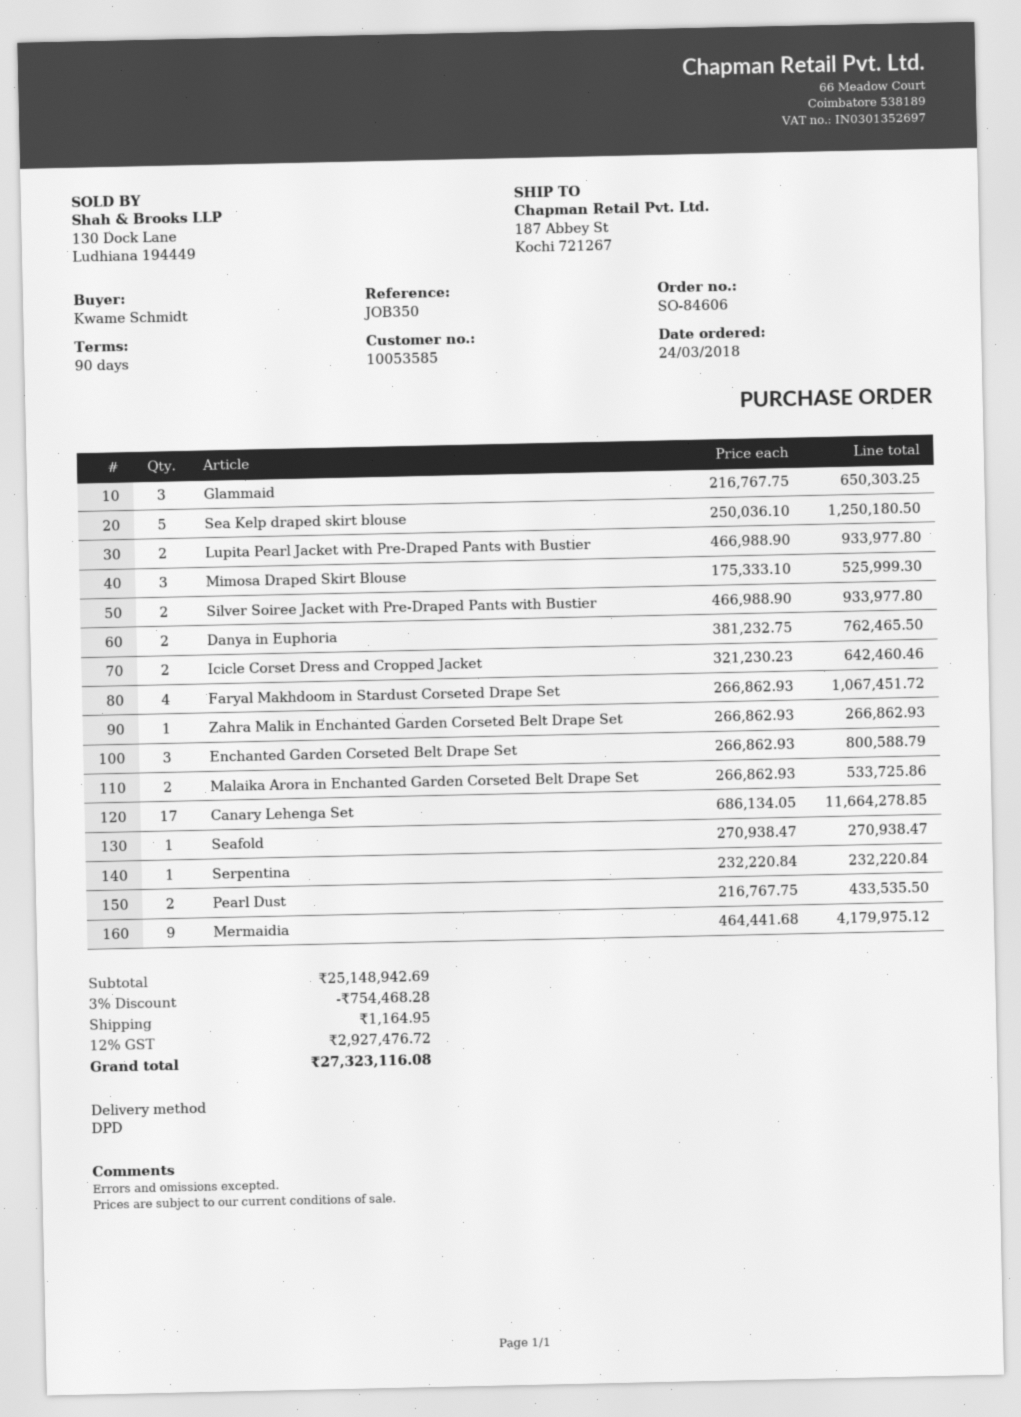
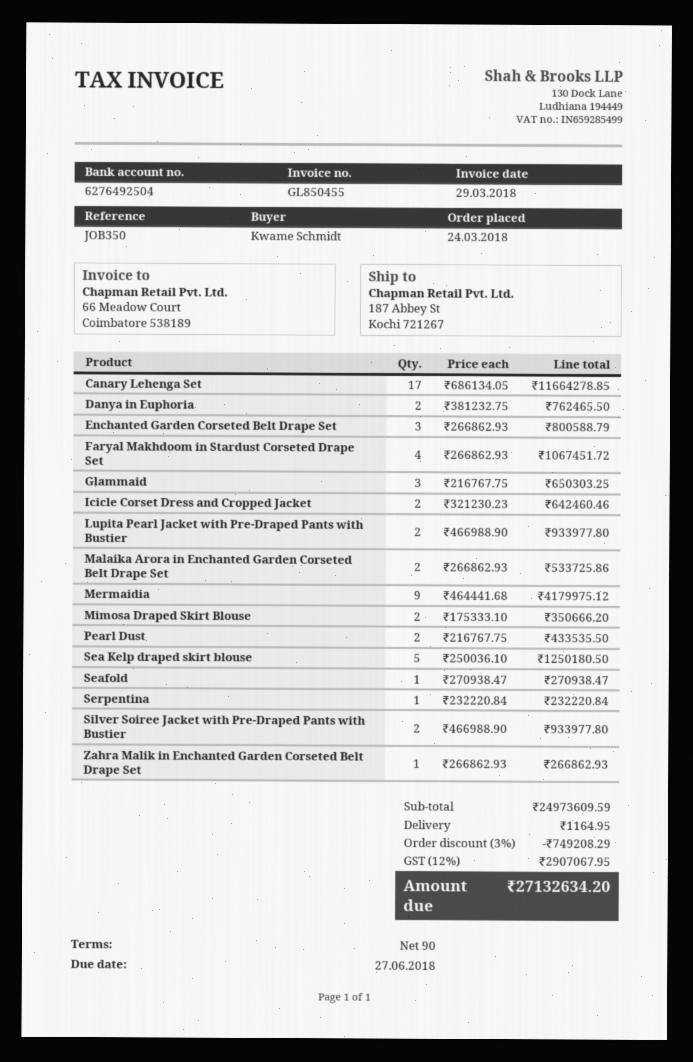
Mimosa Draped Skirt Blouse: 3 x 175333.10 = 525999.30 -> 2 x 175333.10 = 350666.20
subtotal: 25148942.69 -> 24973609.59
discount: 3% = 754468.28 -> 3% = 749208.29
tax: 12% = 2927476.72 -> 12% = 2907067.95
total: 27323116.08 -> 27132634.20

